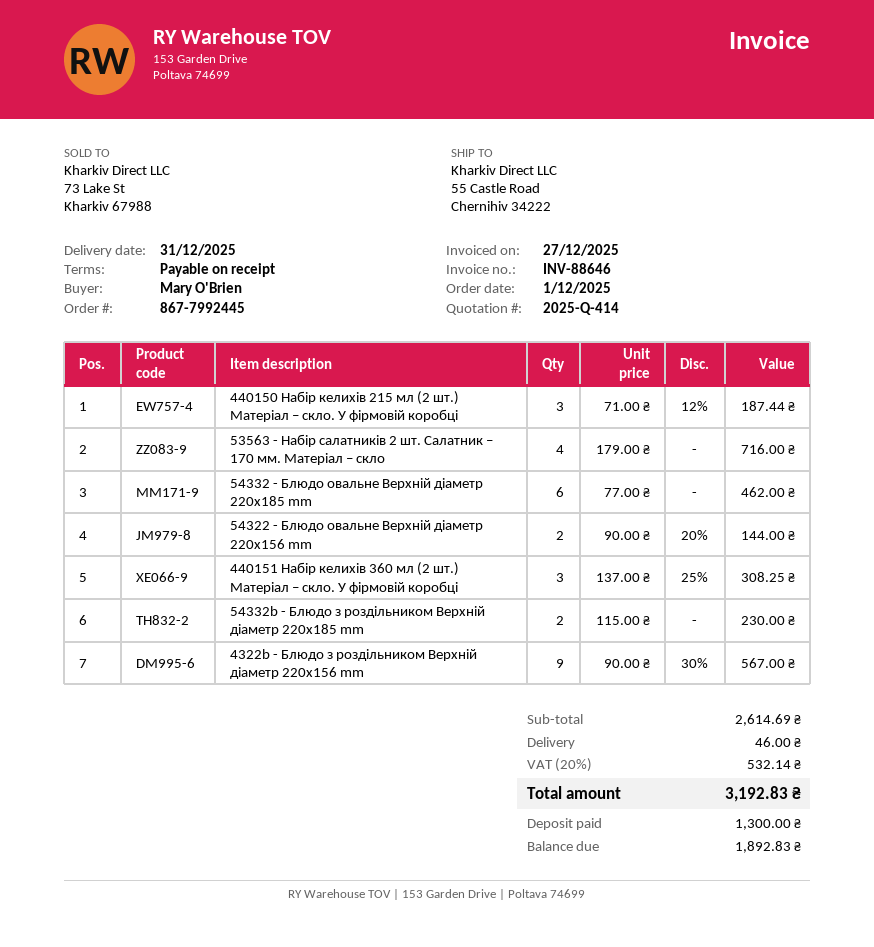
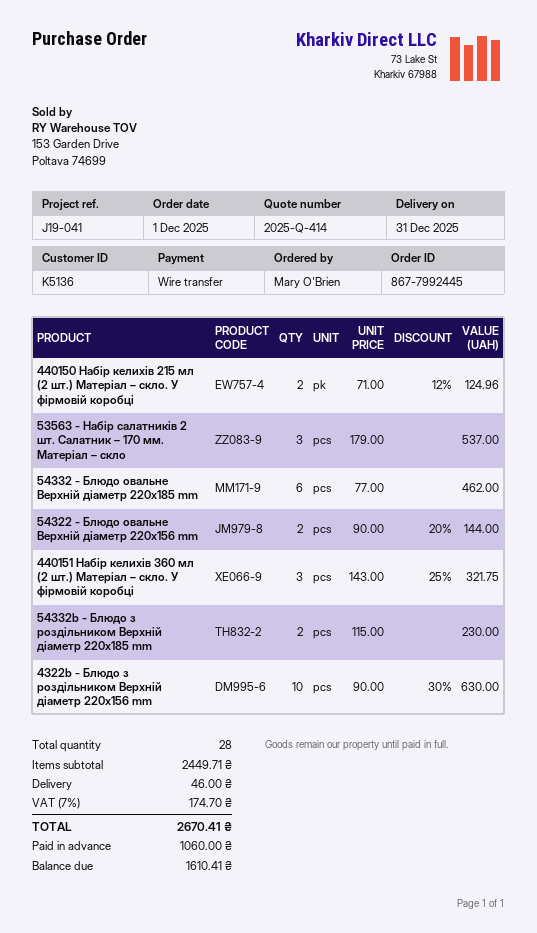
440150 Набір келихів 215 мл (2 шт.) Матеріал – скло. У фірмовій коробці: 3 x 71.00 - 12% = 187.44 -> 2 x 71.00 - 12% = 124.96
53563 - Набір салатників 2 шт. Салатник – 170 мм. Матеріал – скло: 4 x 179.00 = 716.00 -> 3 x 179.00 = 537.00
440151 Набір келихів 360 мл (2 шт.) Матеріал – скло. У фірмовій коробці: 3 x 137.00 - 25% = 308.25 -> 3 x 143.00 - 25% = 321.75
4322b - Блюдо з роздільником Верхній діаметр 220x156 mm: 9 x 90.00 - 30% = 567.00 -> 10 x 90.00 - 30% = 630.00
subtotal: 2614.69 -> 2449.71
tax: 20% = 532.14 -> 7% = 174.70
total: 3192.83 -> 2670.41
deposit: 1300.00 -> 1060.00
balance: 1892.83 -> 1610.41

